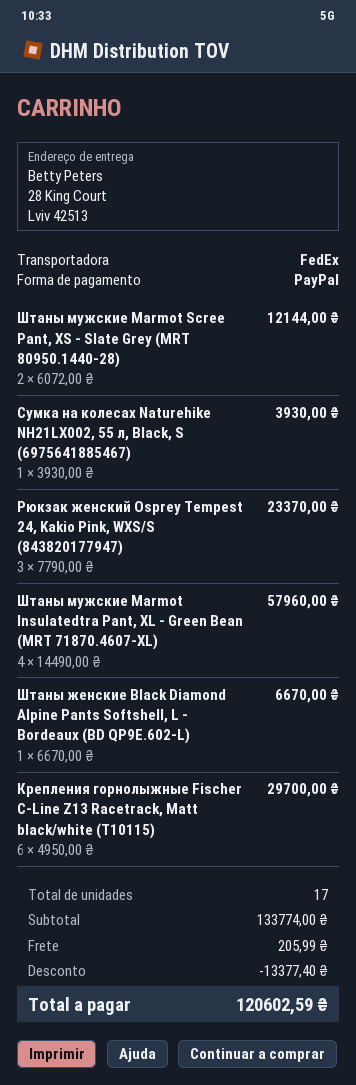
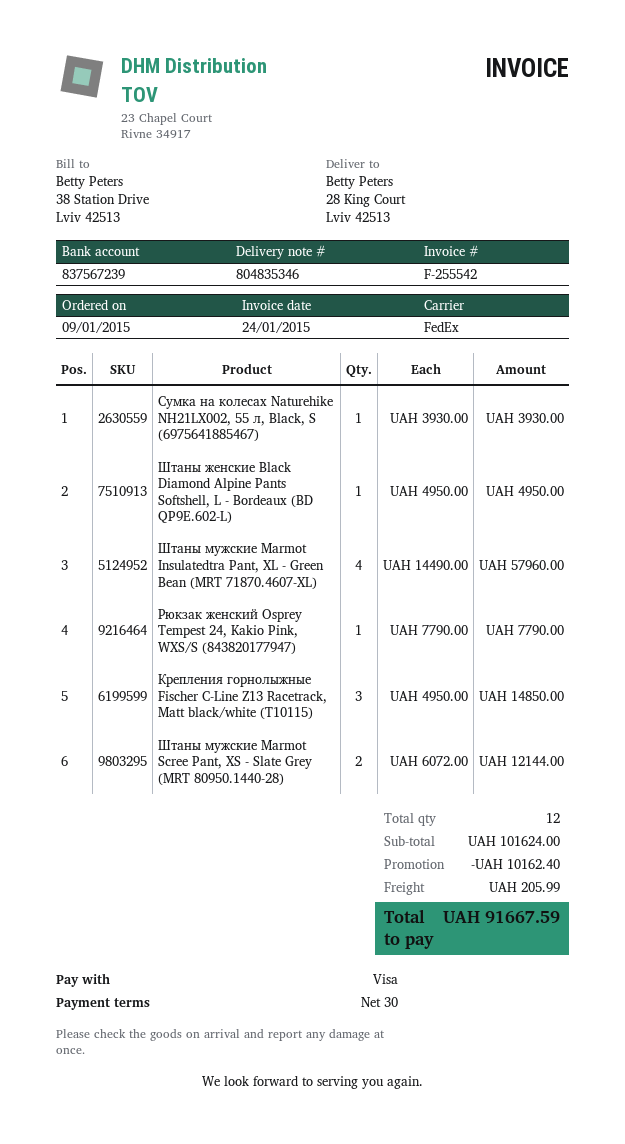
payment method: PayPal -> Visa
Рюкзак женский Osprey Tempest 24, Kakio Pink, WXS/S (843820177947): 3 x 7790.00 = 23370.00 -> 1 x 7790.00 = 7790.00
Штаны женские Black Diamond Alpine Pants Softshell, L - Bordeaux (BD QP9E.602-L): 1 x 6670.00 = 6670.00 -> 1 x 4950.00 = 4950.00
Крепления горнолыжные Fischer C-Line Z13 Racetrack, Matt black/white (T10115): 6 x 4950.00 = 29700.00 -> 3 x 4950.00 = 14850.00
total quantity: 17 -> 12
subtotal: 133774.00 -> 101624.00
discount: 13377.40 -> 10162.40
total: 120602.59 -> 91667.59

